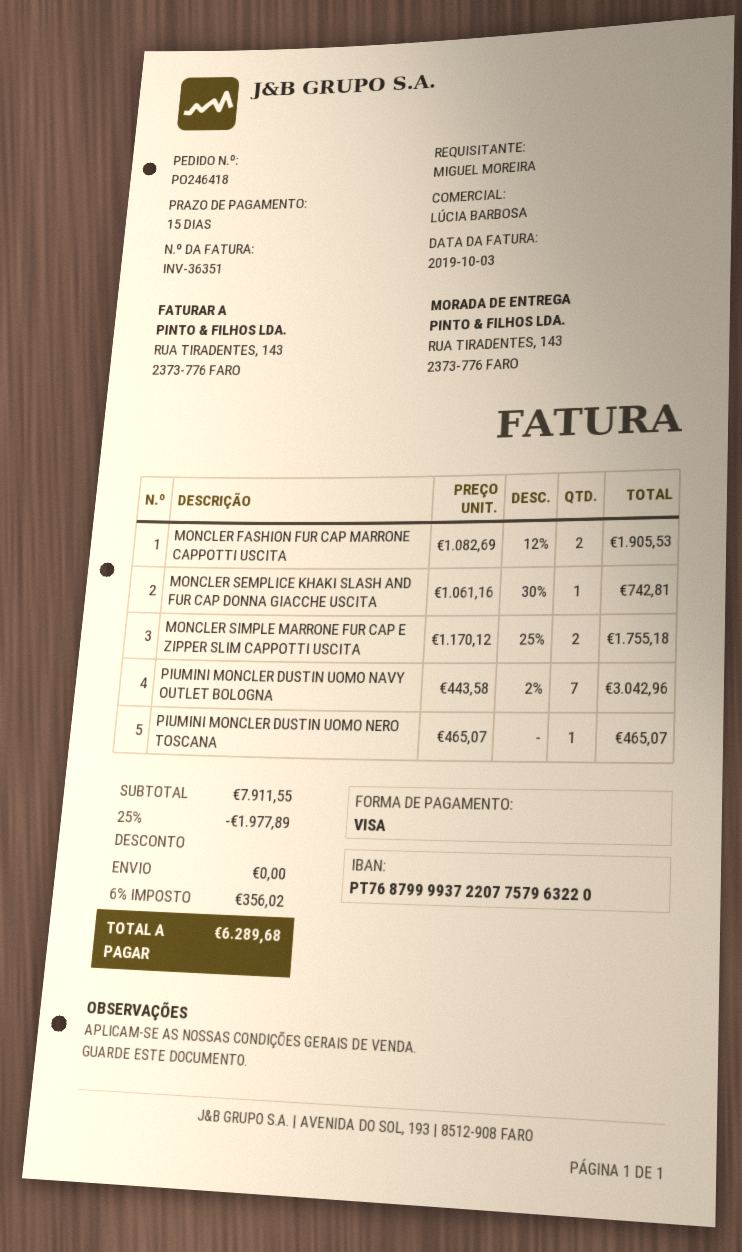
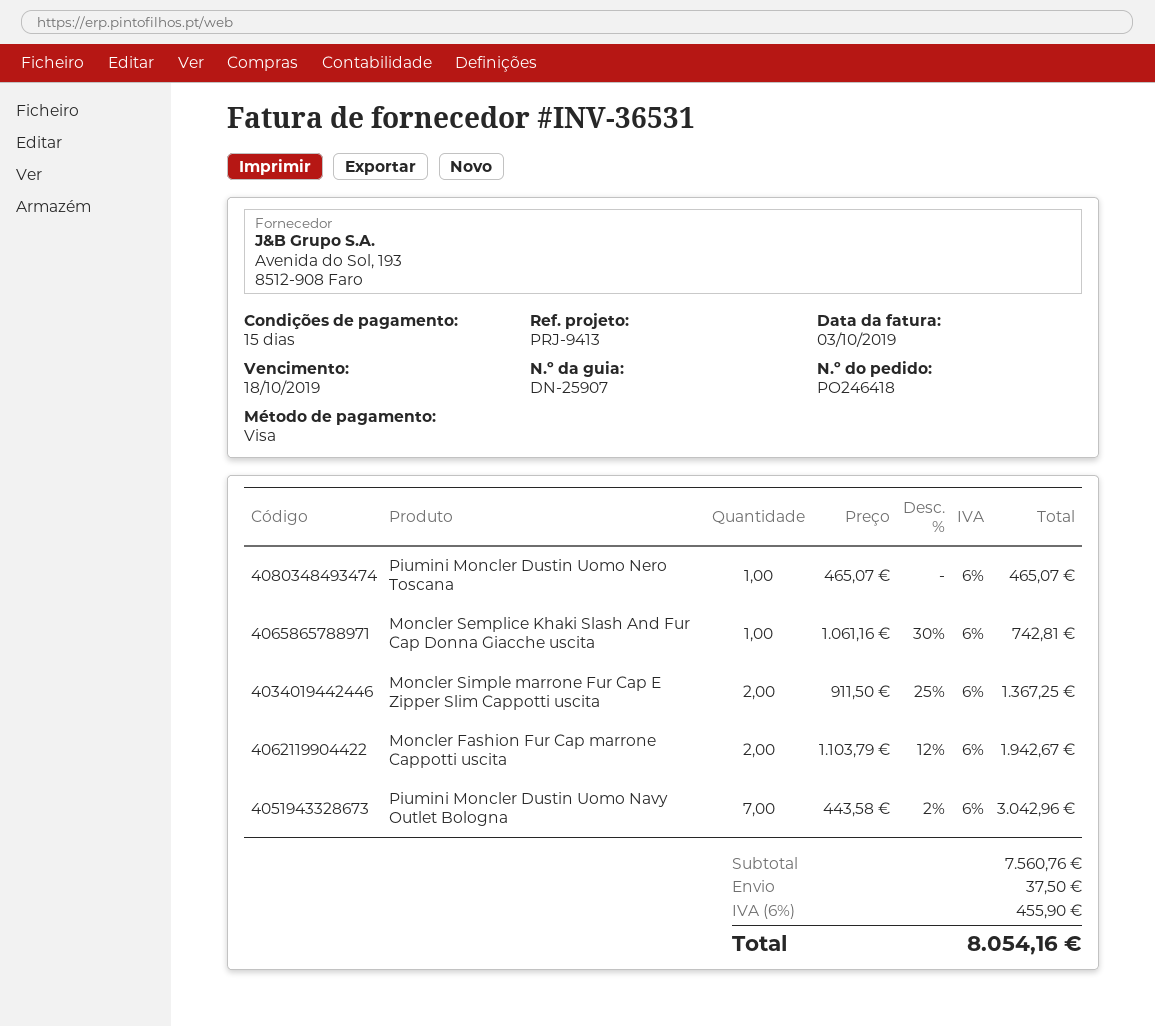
invoice number: INV-36351 -> INV-36531
MONCLER FASHION FUR CAP MARRONE CAPPOTTI USCITA: 2 x 1082.69 - 12% = 1905.53 -> 2 x 1103.79 - 12% = 1942.67
MONCLER SIMPLE MARRONE FUR CAP E ZIPPER SLIM CAPPOTTI USCITA: 2 x 1170.12 - 25% = 1755.18 -> 2 x 911.50 - 25% = 1367.25
subtotal: 7911.55 -> 7560.76
discount: 25% = 1977.89 -> none
shipping: 0.00 -> 37.50
tax: 6% = 356.02 -> 6% = 455.90
total: 6289.68 -> 8054.16

